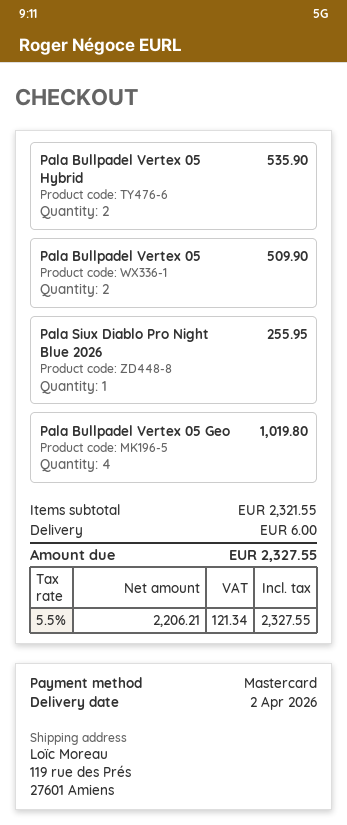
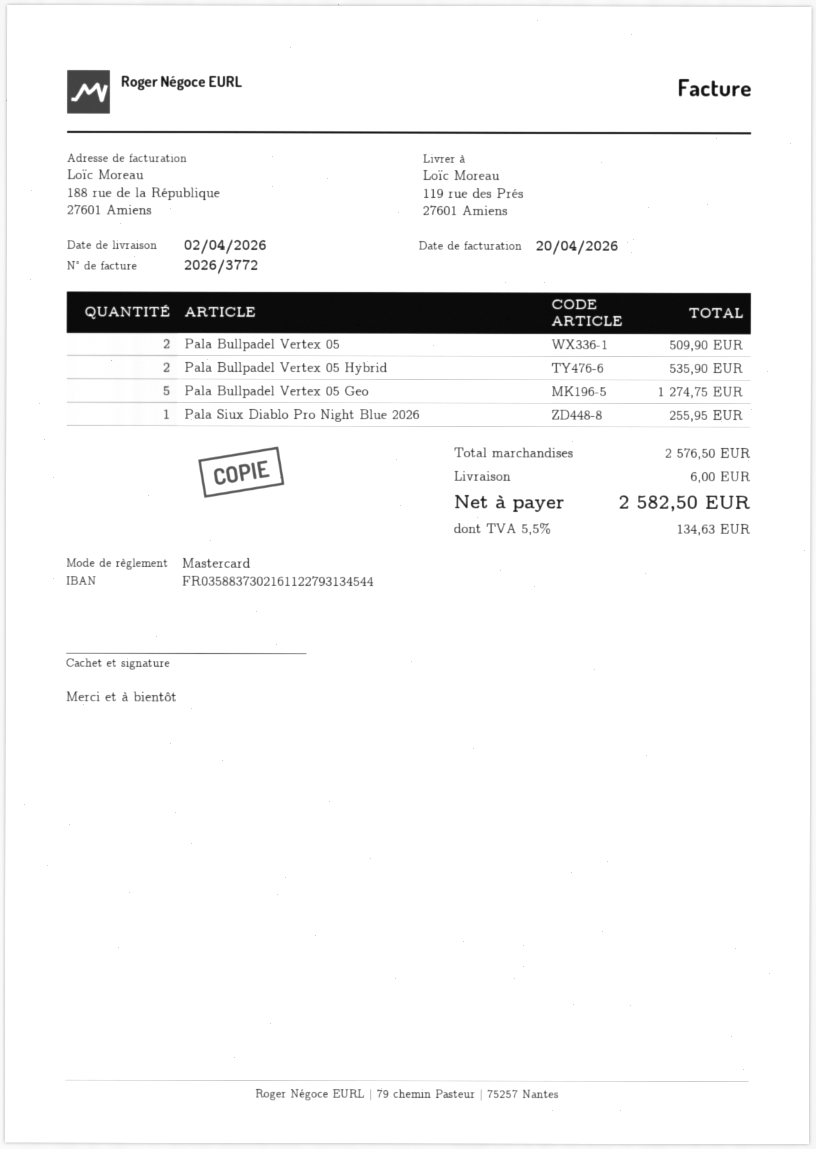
Pala Bullpadel Vertex 05 Geo: 4 for 1019.80 -> 5 for 1274.75
subtotal: 2321.55 -> 2576.50
tax: 5.5% = 121.34 -> 5.5% = 134.63
total: 2327.55 -> 2582.50

